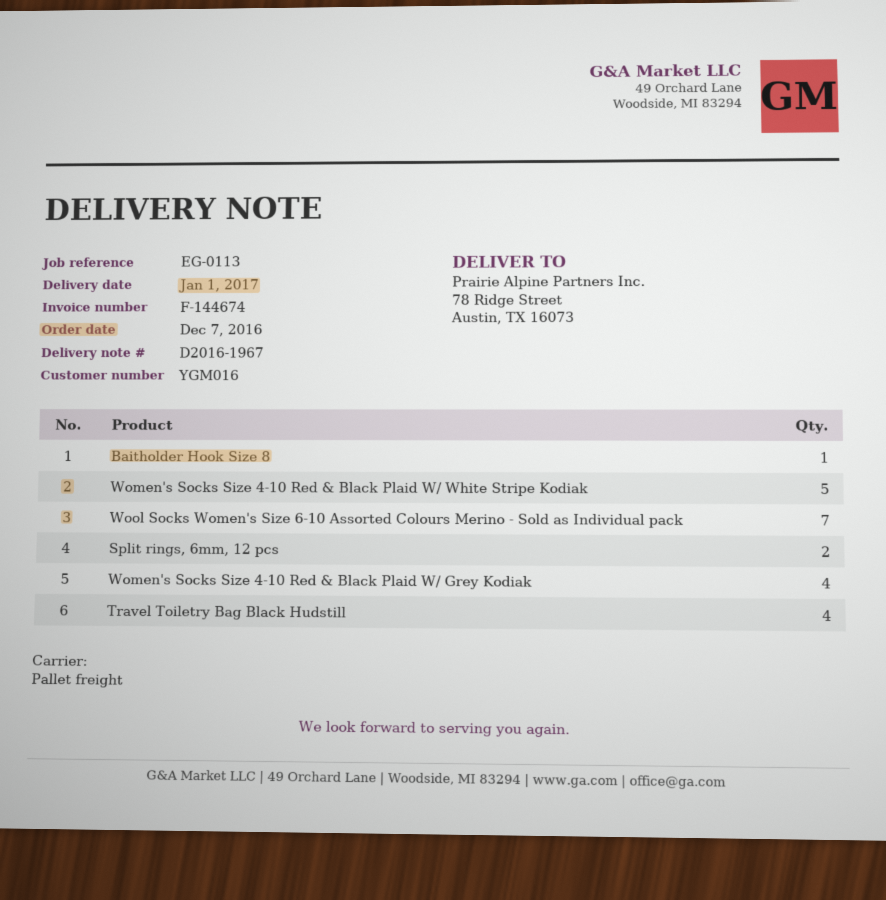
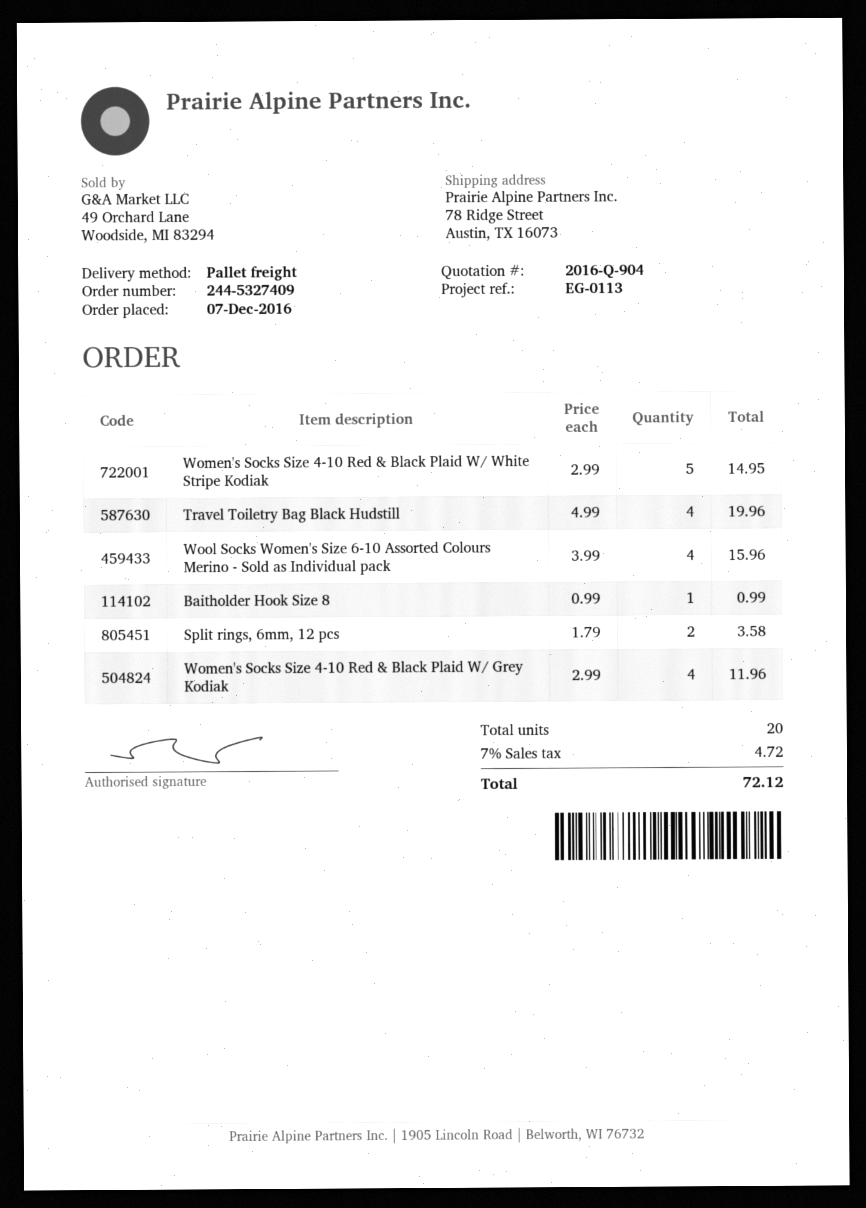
Wool Socks Women's Size 6-10 Assorted Colours Merino - Sold as Individual pack: 7 -> 4

